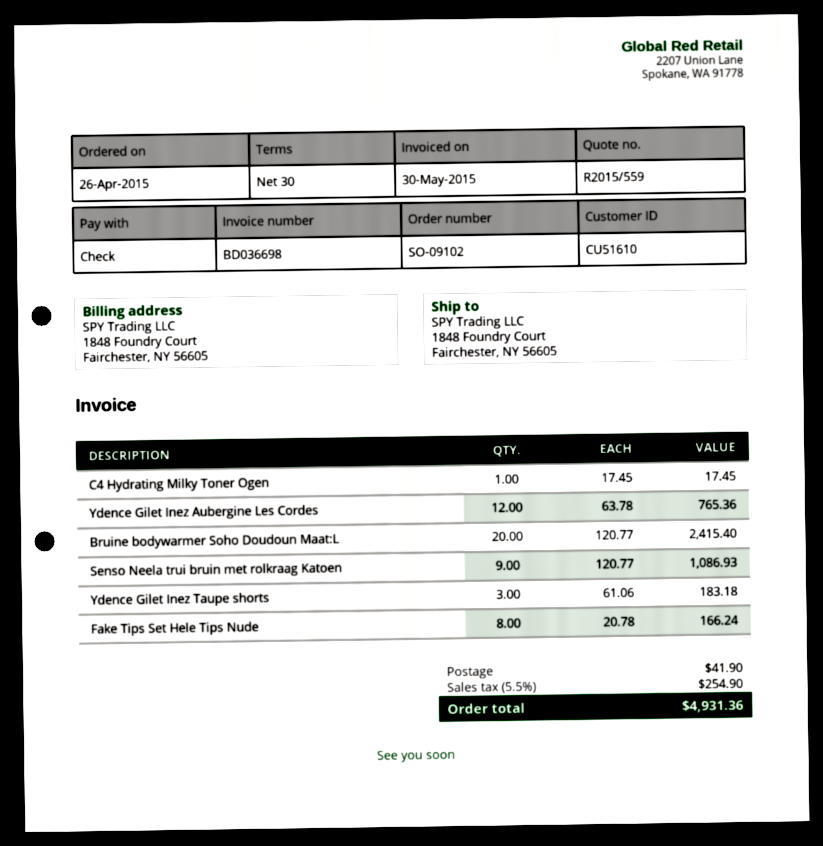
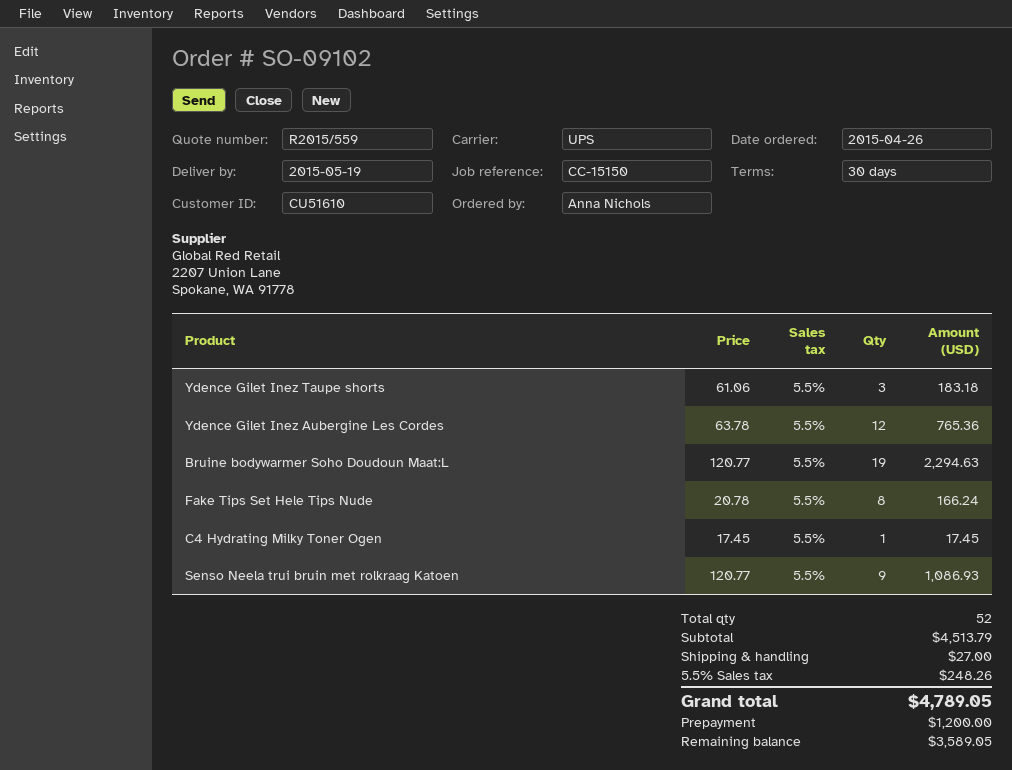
Bruine bodywarmer Soho Doudoun Maat:L: 20 x 120.77 = 2415.40 -> 19 x 120.77 = 2294.63
shipping: 41.90 -> 27.00
tax: 5.5% = 254.90 -> 5.5% = 248.26
total: 4931.36 -> 4789.05

